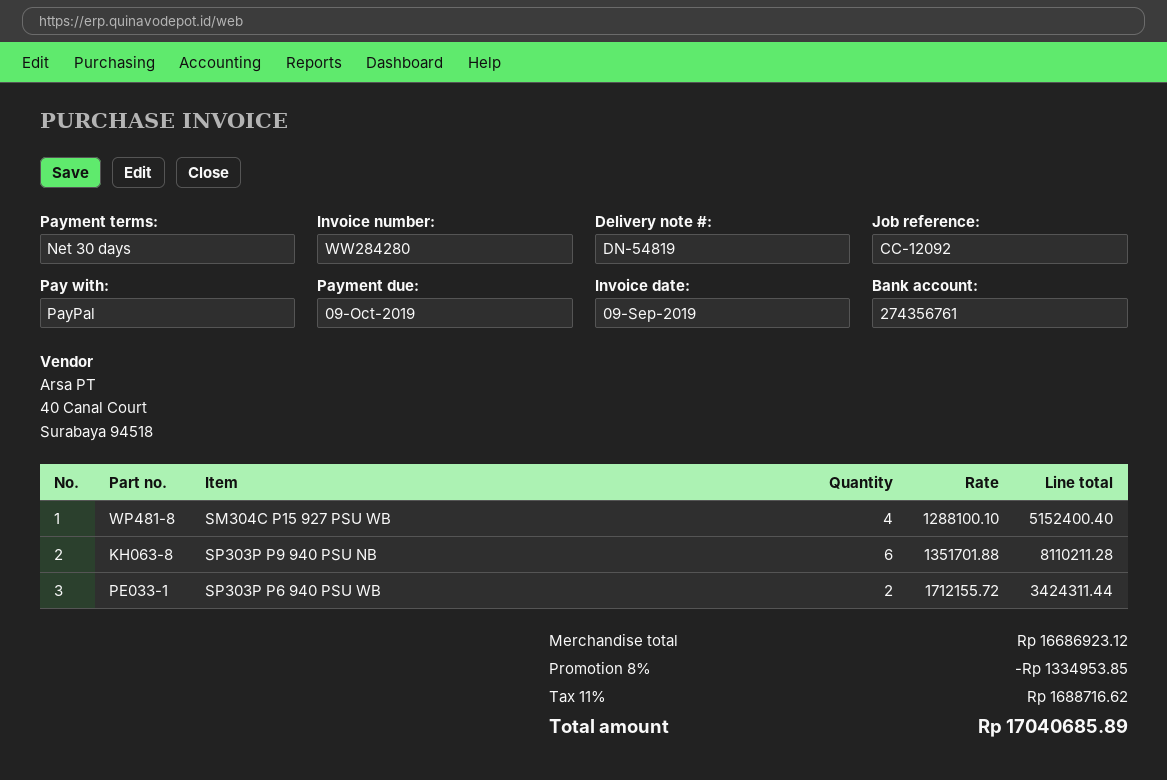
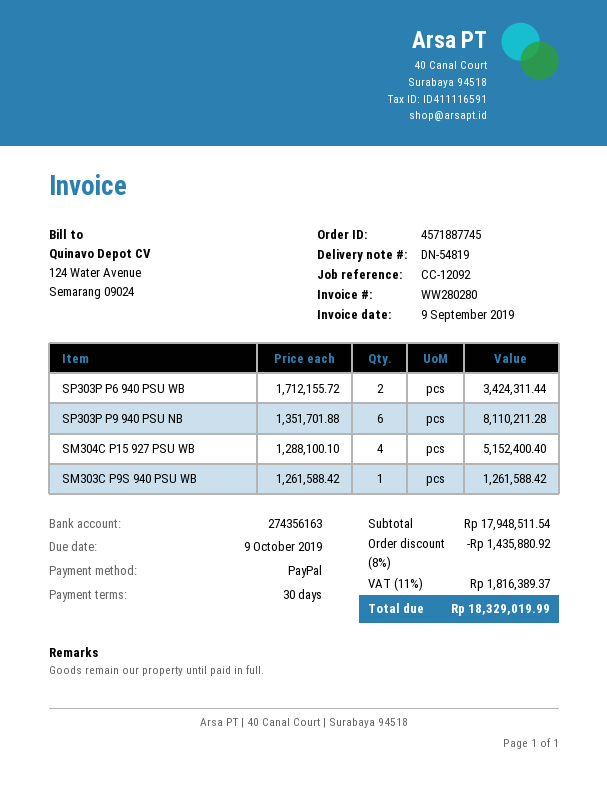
invoice number: WW284280 -> WW280280
bank account: 274356761 -> 274356163
SM303C P9S 940 PSU WB: none -> 1 x 1261588.42 = 1261588.42
subtotal: 16686923.12 -> 17948511.54
discount: 8% = 1334953.85 -> 8% = 1435880.92
tax: 11% = 1688716.62 -> 11% = 1816389.37
total: 17040685.89 -> 18329019.99

